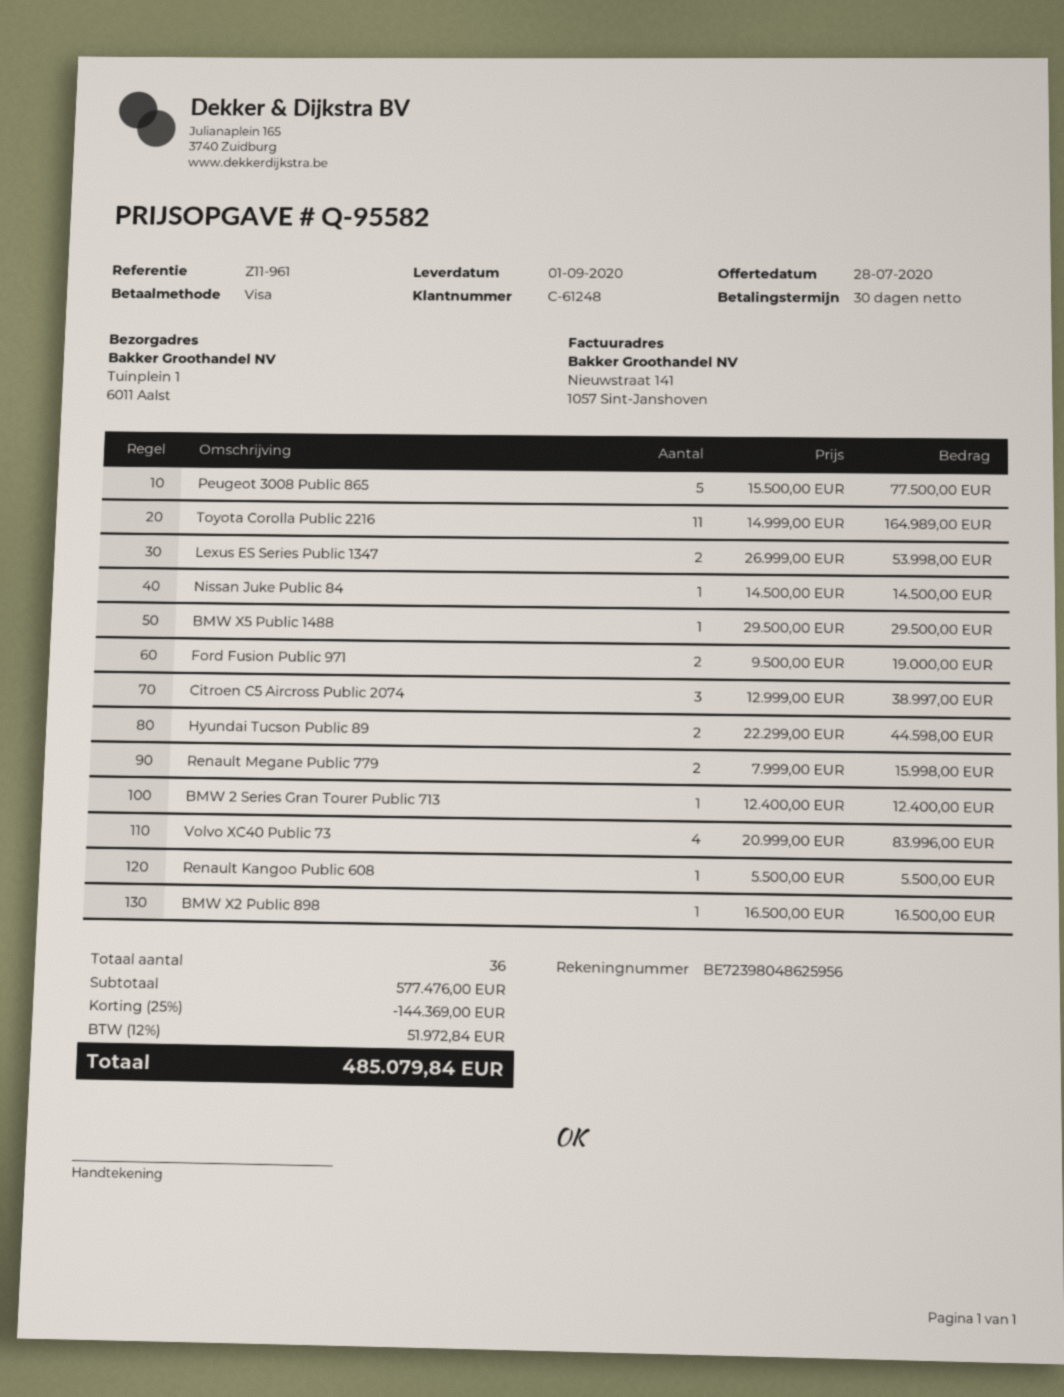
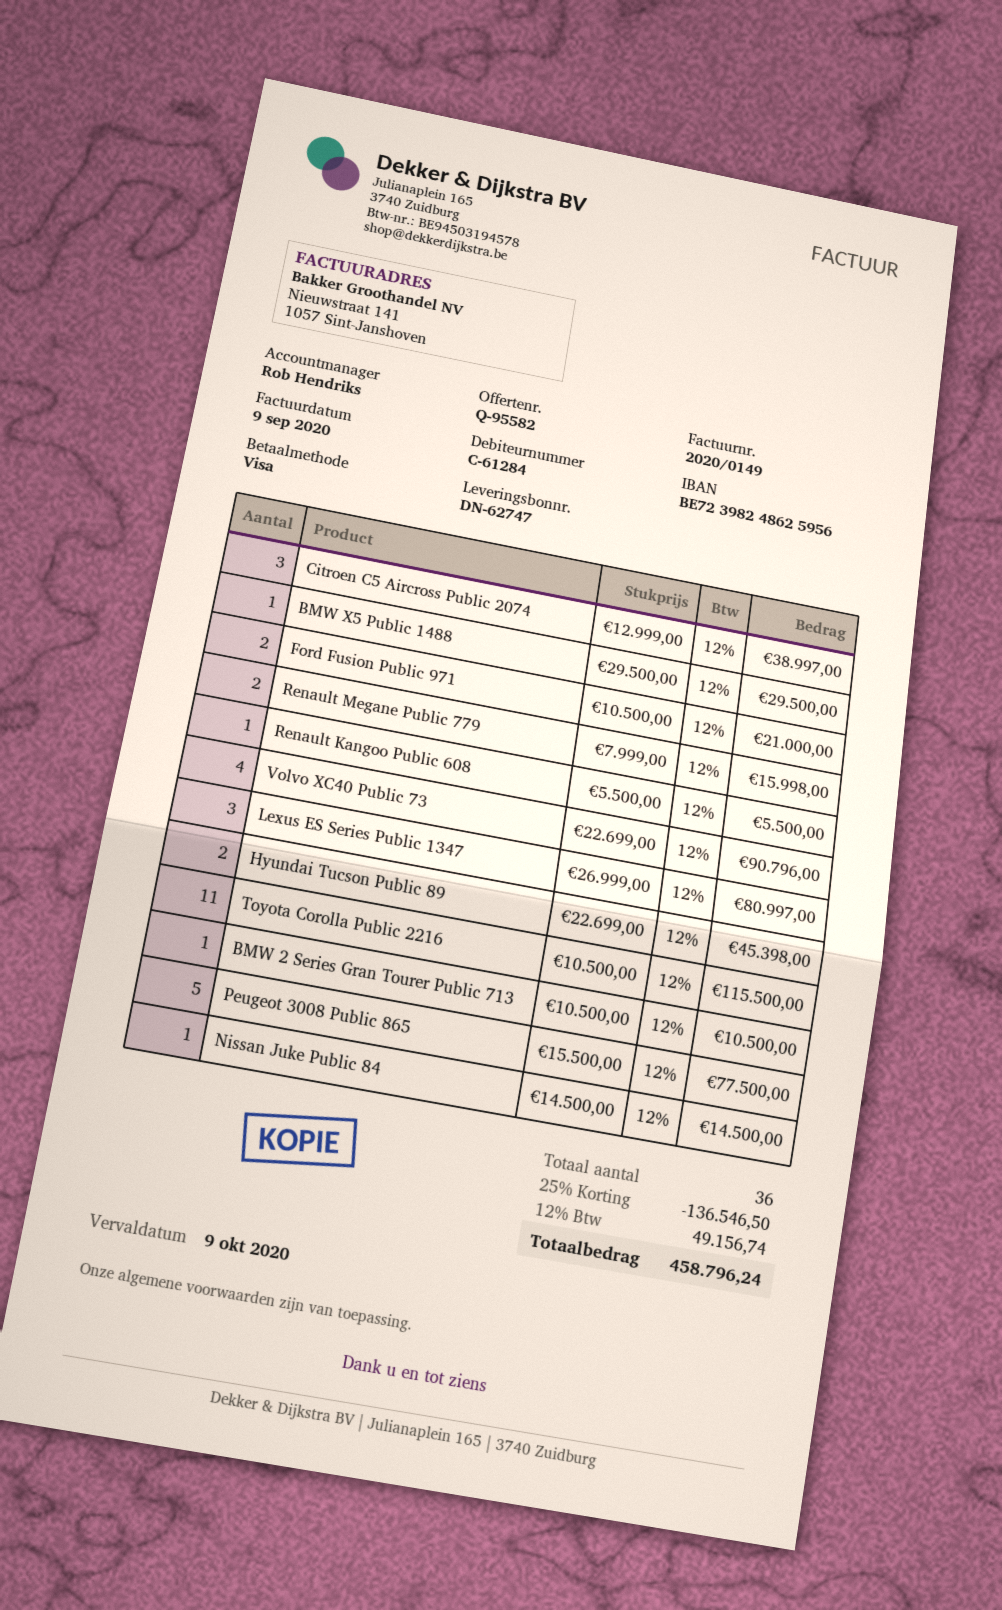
customer number: C-61248 -> C-61284
bank account: BE72398048625956 -> BE72398248625956
Toyota Corolla Public 2216: 11 x 14999.00 = 164989.00 -> 11 x 10500.00 = 115500.00
Lexus ES Series Public 1347: 2 x 26999.00 = 53998.00 -> 3 x 26999.00 = 80997.00
Ford Fusion Public 971: 2 x 9500.00 = 19000.00 -> 2 x 10500.00 = 21000.00
Hyundai Tucson Public 89: 2 x 22299.00 = 44598.00 -> 2 x 22699.00 = 45398.00
BMW 2 Series Gran Tourer Public 713: 1 x 12400.00 = 12400.00 -> 1 x 10500.00 = 10500.00
Volvo XC40 Public 73: 4 x 20999.00 = 83996.00 -> 4 x 22699.00 = 90796.00
BMW X2 Public 898: 1 x 16500.00 = 16500.00 -> none
discount: 25% = 144369.00 -> 25% = 136546.50
tax: 12% = 51972.84 -> 12% = 49156.74
total: 485079.84 -> 458796.24

